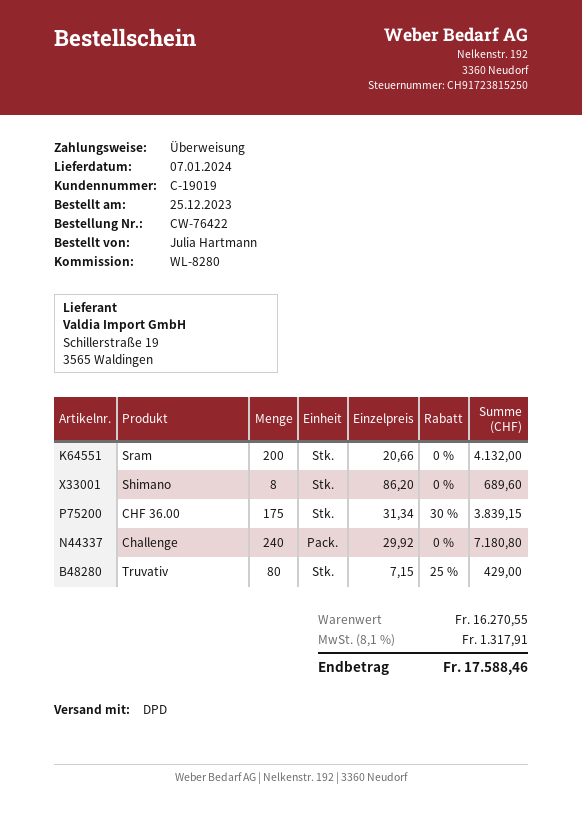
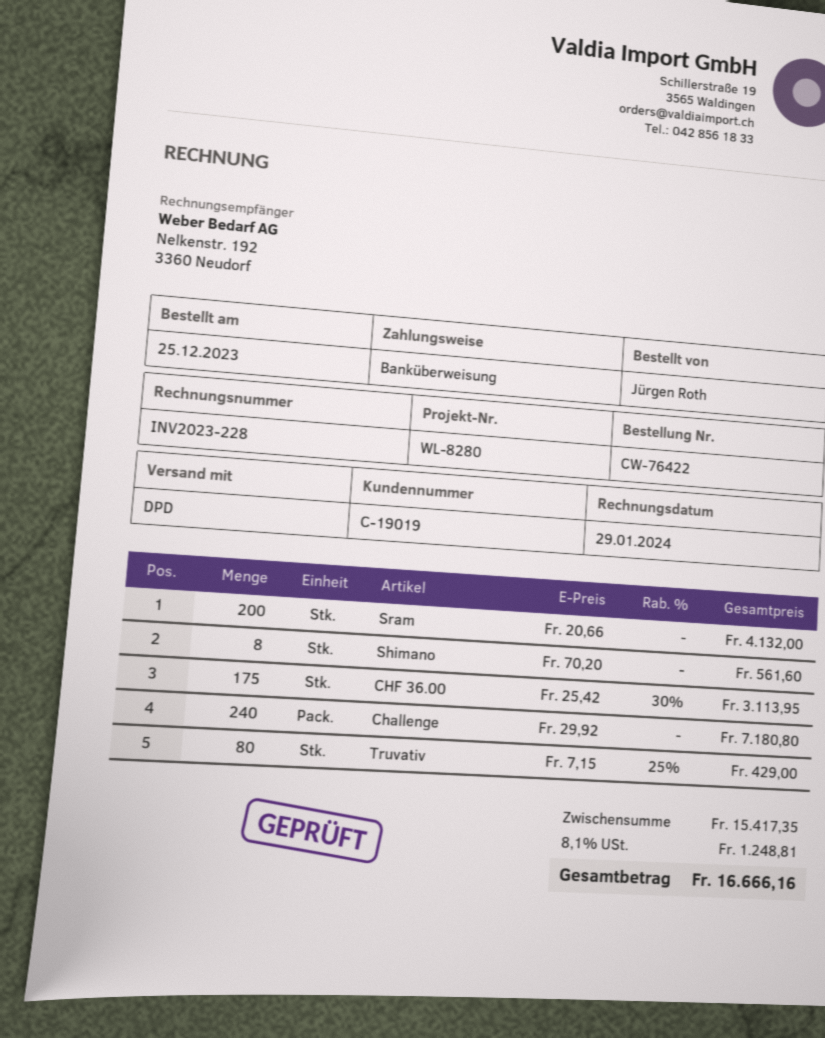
ordered by: Julia Hartmann -> Jürgen Roth
Shimano: 8 x 86.20 = 689.60 -> 8 x 70.20 = 561.60
CHF 36.00: 175 x 31.34 - 30% = 3839.15 -> 175 x 25.42 - 30% = 3113.95
subtotal: 16270.55 -> 15417.35
tax: 8.1% = 1317.91 -> 8.1% = 1248.81
total: 17588.46 -> 16666.16

